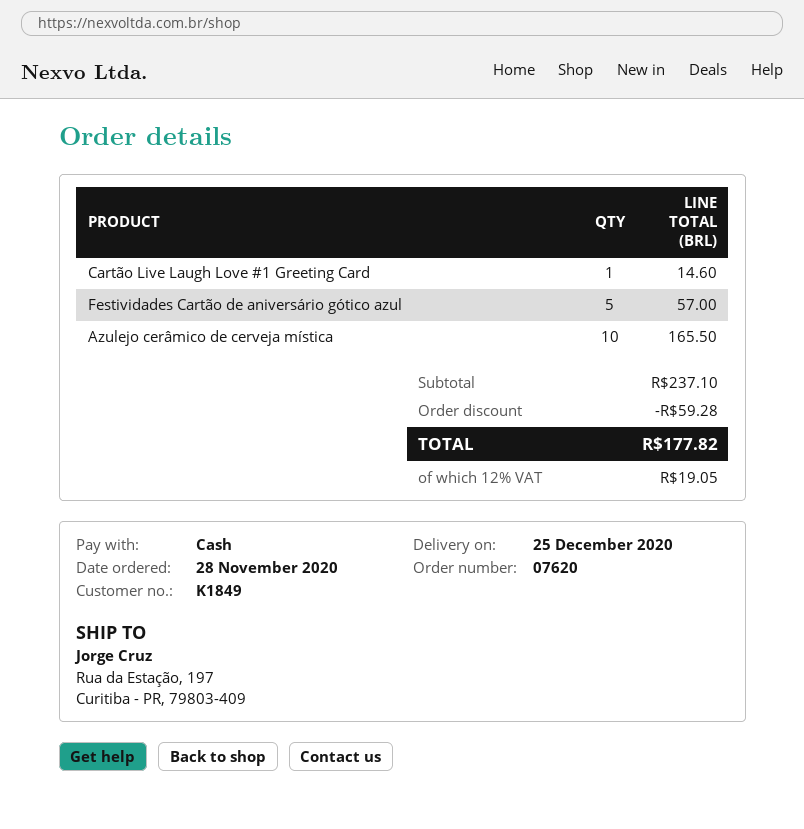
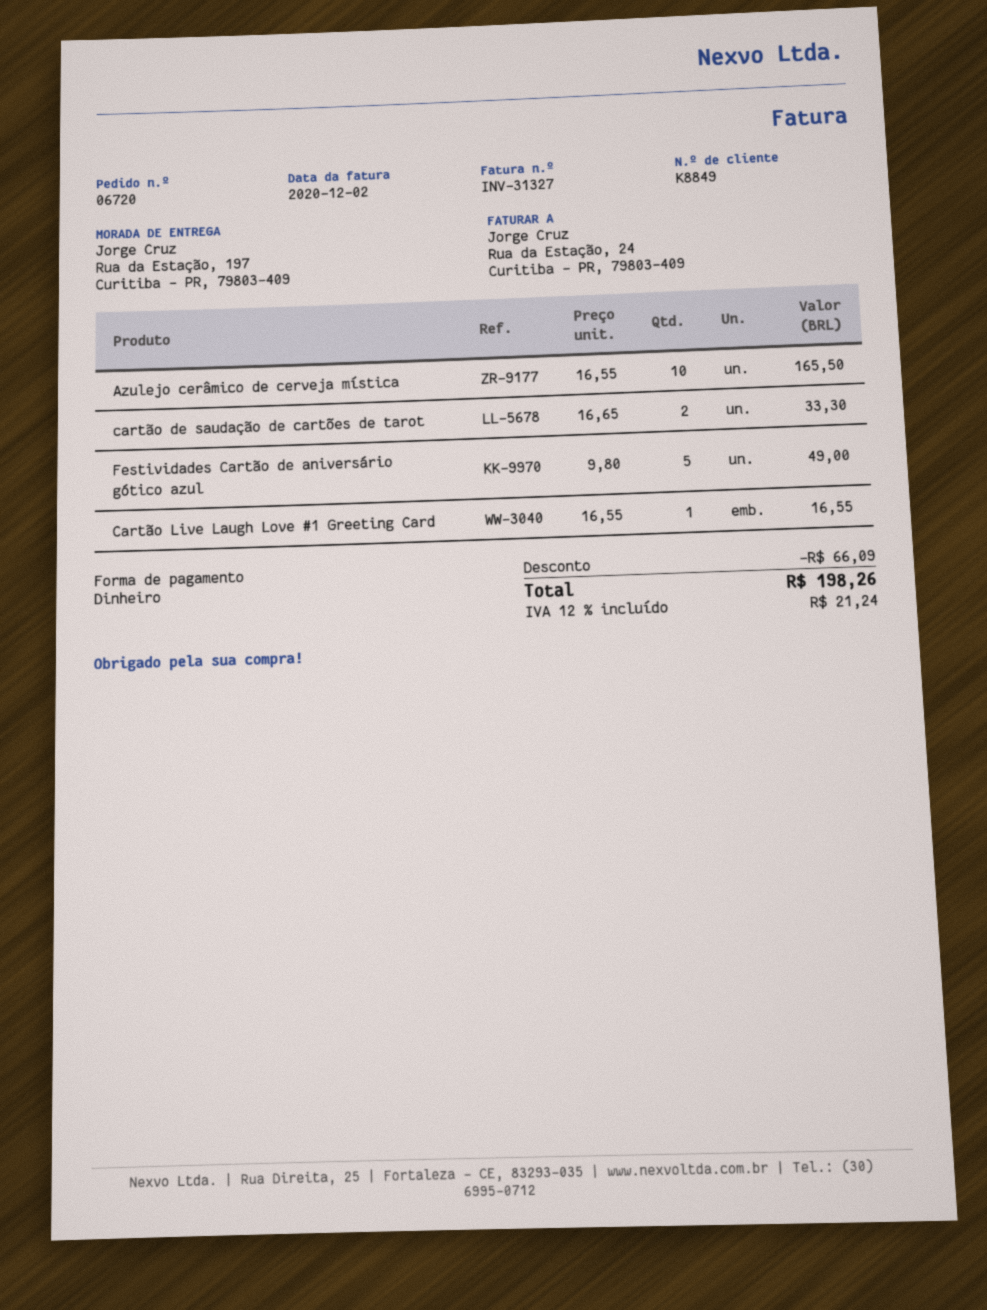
order number: 07620 -> 06720
customer number: K1849 -> K8849
Cartão Live Laugh Love #1 Greeting Card: 1 for 14.60 -> 1 for 16.55
Festividades Cartão de aniversário gótico azul: 5 for 57.00 -> 5 for 49.00
cartão de saudação de cartões de tarot: none -> 2 for 33.30
discount: 59.28 -> 66.09
tax: 12% = 19.05 -> 12% = 21.24
total: 177.82 -> 198.26

